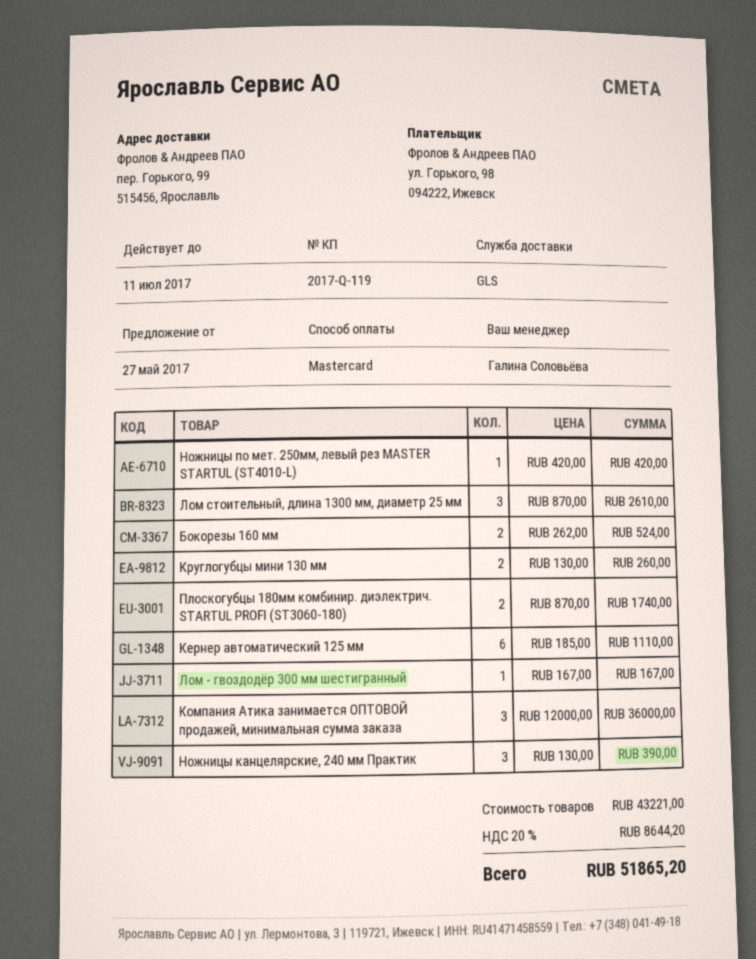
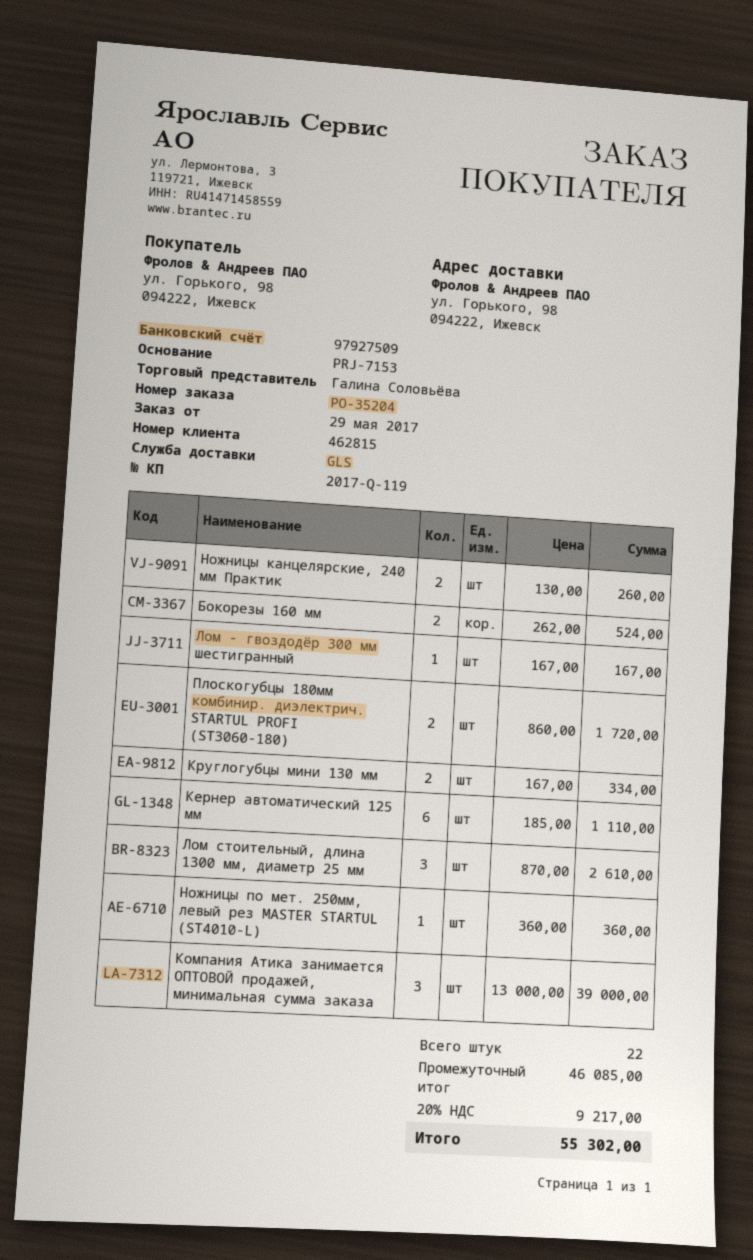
ship to: пер. Горького, 99, 515456, Ярославль -> ул. Горького, 98, 094222, Ижевск
Ножницы по мет. 250мм, левый рез MASTER STARTUL (ST4010-L): 1 x 420.00 = 420.00 -> 1 x 360.00 = 360.00
Круглогубцы мини 130 мм: 2 x 130.00 = 260.00 -> 2 x 167.00 = 334.00
Плоскогубцы 180мм комбинир. диэлектрич. STARTUL PROFI (ST3060-180): 2 x 870.00 = 1740.00 -> 2 x 860.00 = 1720.00
Компания Атика занимается ОПТОВОЙ продажей, минимальная сумма заказа: 3 x 12000.00 = 36000.00 -> 3 x 13000.00 = 39000.00
Ножницы канцелярские, 240 мм Практик: 3 x 130.00 = 390.00 -> 2 x 130.00 = 260.00
subtotal: 43221.00 -> 46085.00
tax: 20% = 8644.20 -> 20% = 9217.00
total: 51865.20 -> 55302.00

